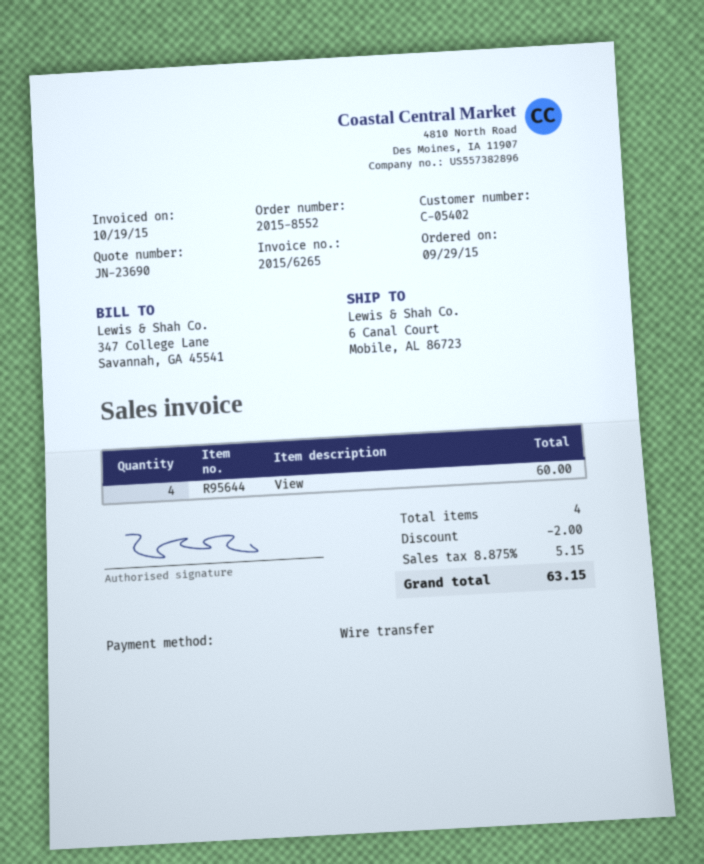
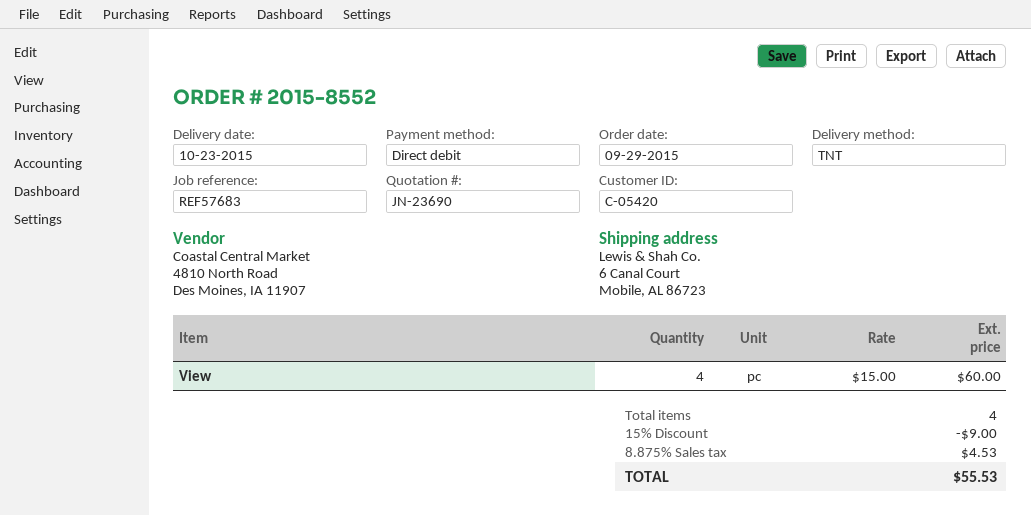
customer number: C-05402 -> C-05420
payment method: bank transfer -> direct debit
discount: 2.00 -> 9.00
tax: 8.875% = 5.15 -> 8.875% = 4.53
total: 63.15 -> 55.53

